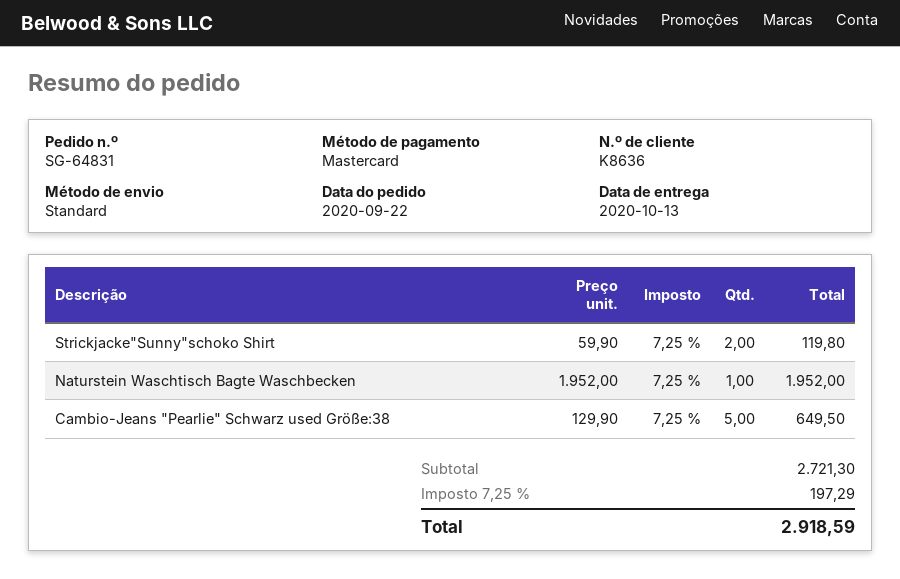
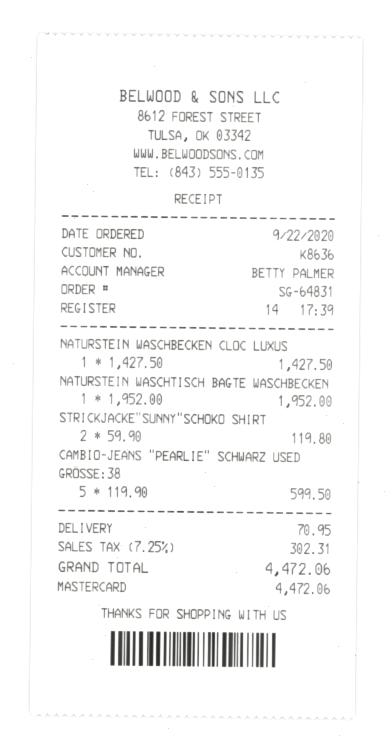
Cambio-Jeans "Pearlie" Schwarz used Größe:38: 5 x 129.90 = 649.50 -> 5 x 119.90 = 599.50
NATURSTEIN WASCHBECKEN CLOC LUXUS: none -> 1 x 1427.50 = 1427.50
shipping: none -> 70.95
tax: 7.25% = 197.29 -> 7.25% = 302.31
total: 2918.59 -> 4472.06

